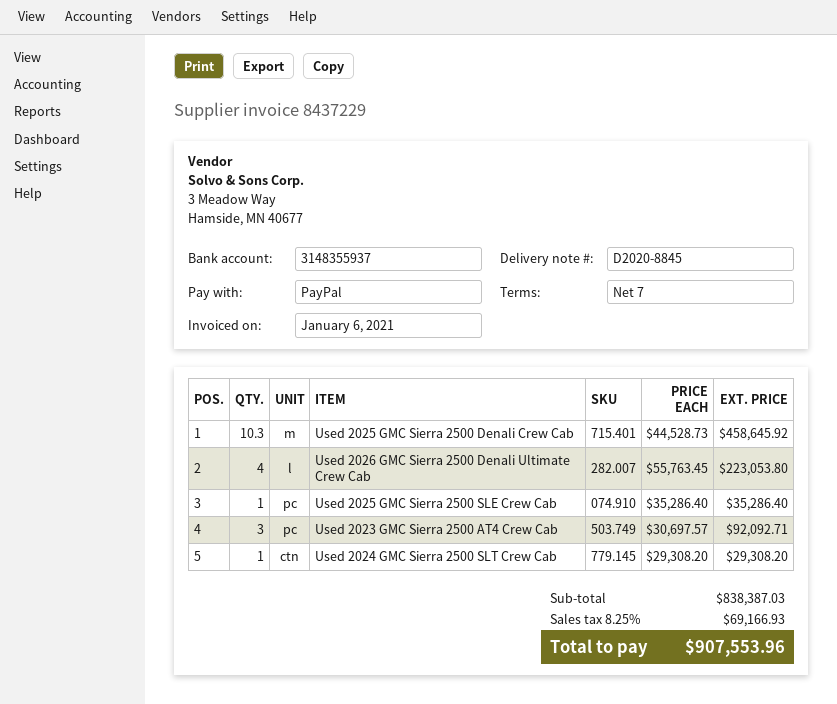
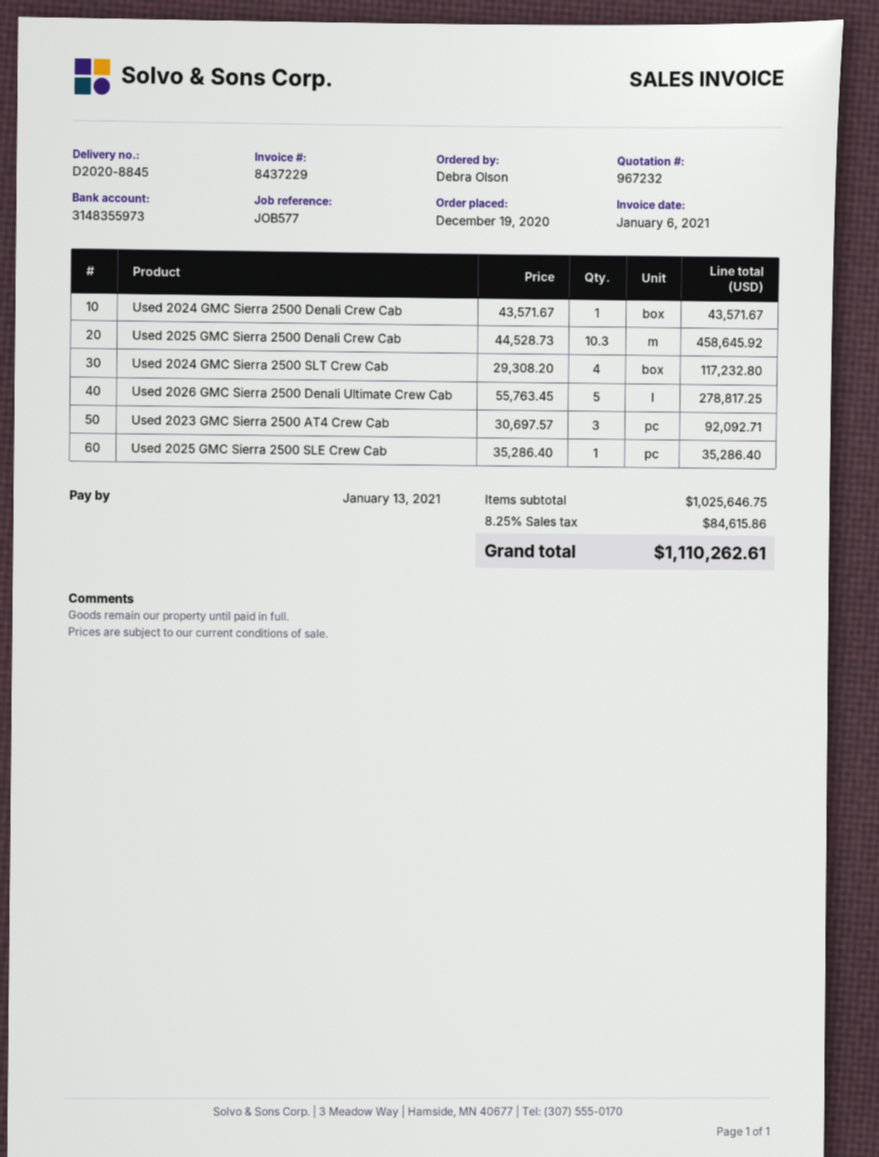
bank account: 3148355937 -> 3148355973
Used 2026 GMC Sierra 2500 Denali Ultimate Crew Cab: 4 x 55763.45 = 223053.80 -> 5 x 55763.45 = 278817.25
Used 2024 GMC Sierra 2500 SLT Crew Cab: 1 x 29308.20 = 29308.20 -> 4 x 29308.20 = 117232.80
Used 2024 GMC Sierra 2500 Denali Crew Cab: none -> 1 x 43571.67 = 43571.67
subtotal: 838387.03 -> 1025646.75
tax: 8.25% = 69166.93 -> 8.25% = 84615.86
total: 907553.96 -> 1110262.61

